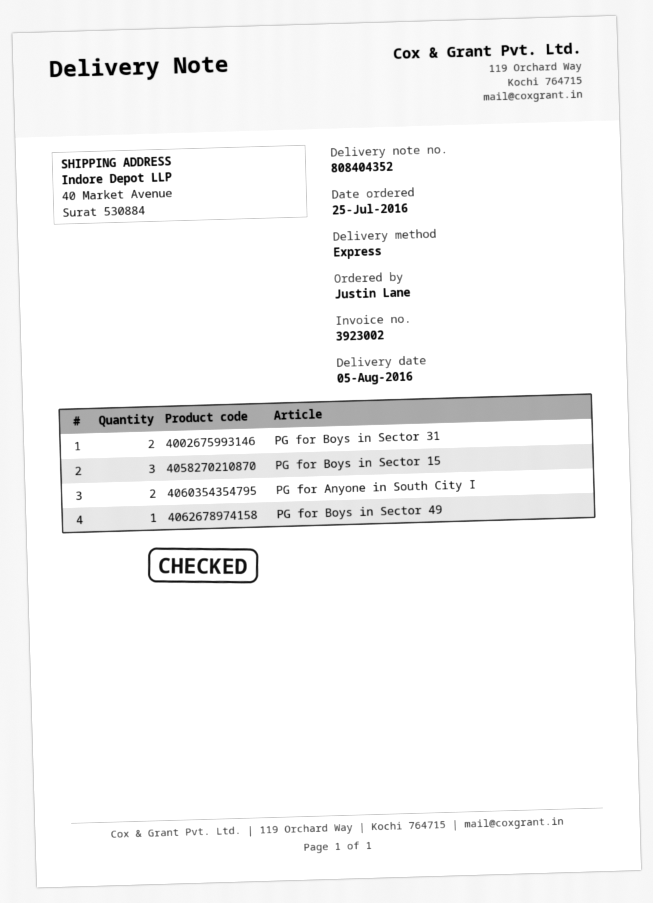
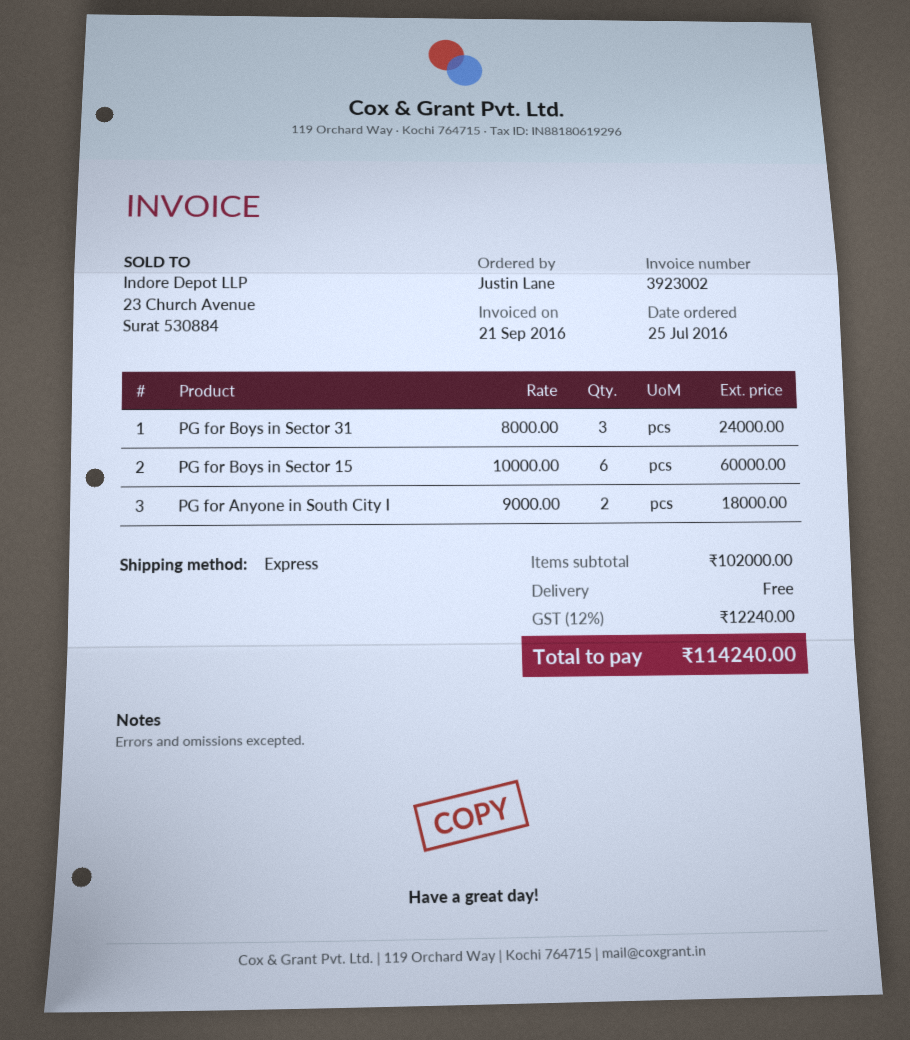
PG for Boys in Sector 31: 2 -> 3
PG for Boys in Sector 15: 3 -> 6
PG for Boys in Sector 49: 1 -> none

